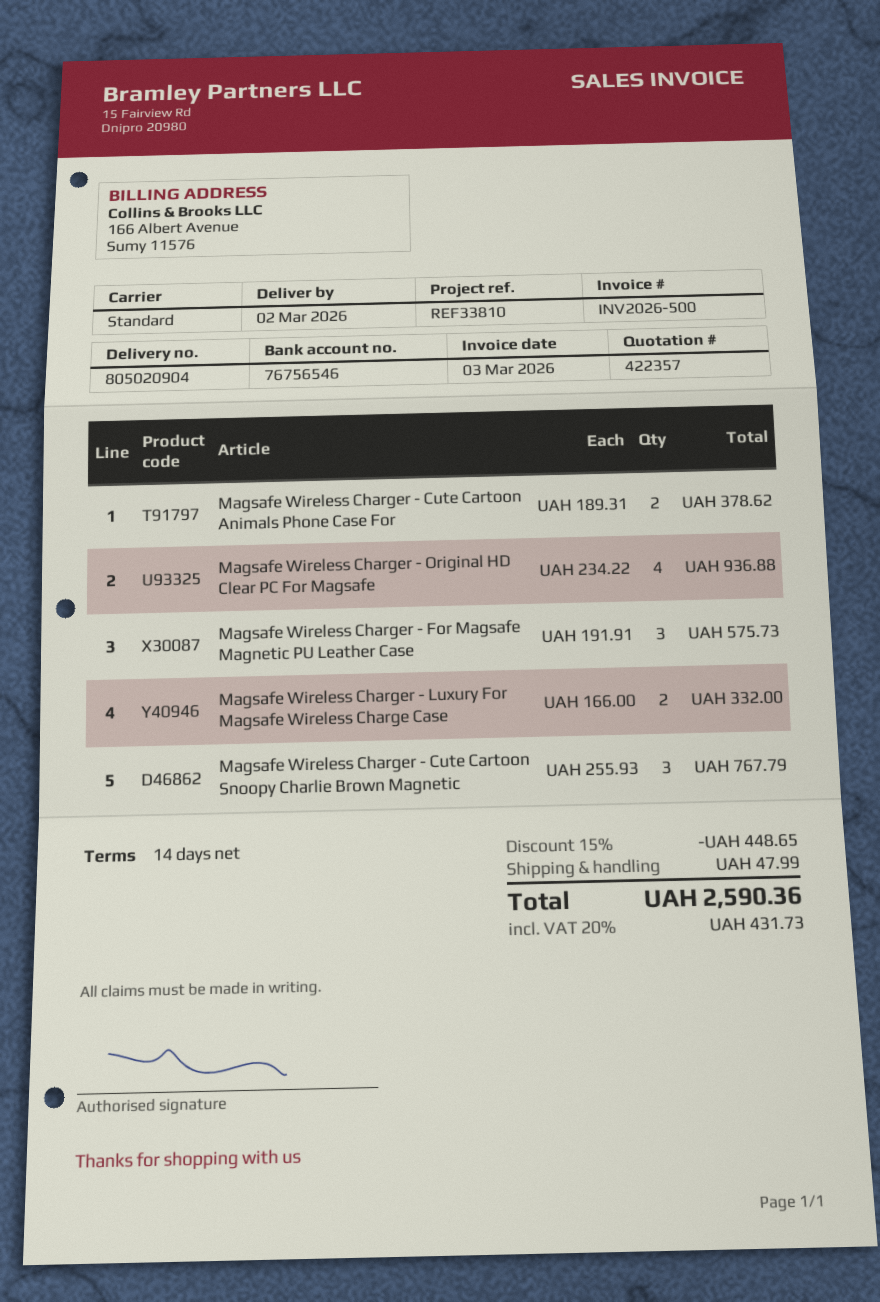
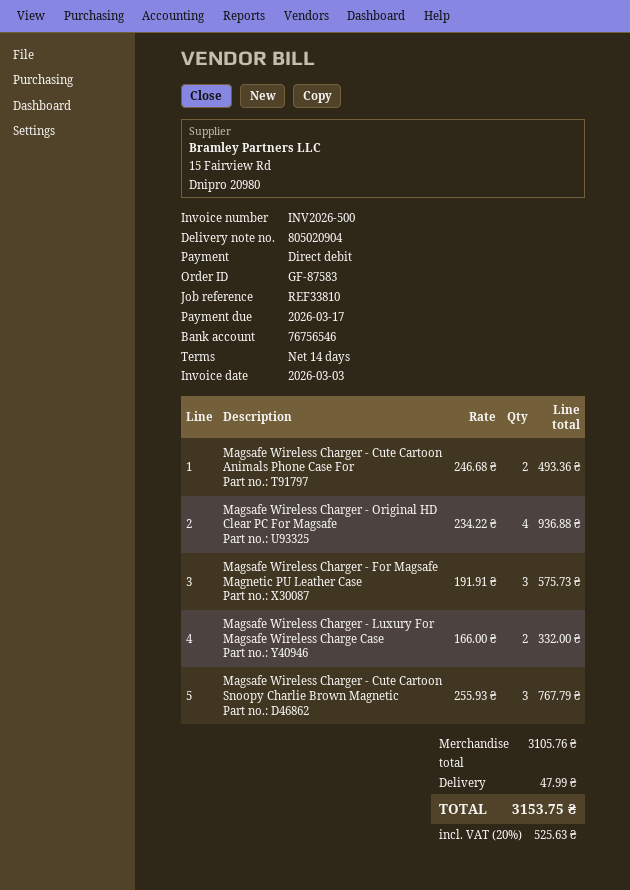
Magsafe Wireless Charger - Cute Cartoon Animals Phone Case For: 2 x 189.31 = 378.62 -> 2 x 246.68 = 493.36
discount: 15% = 448.65 -> none
tax: 20% = 431.73 -> 20% = 525.63
total: 2590.36 -> 3153.75

